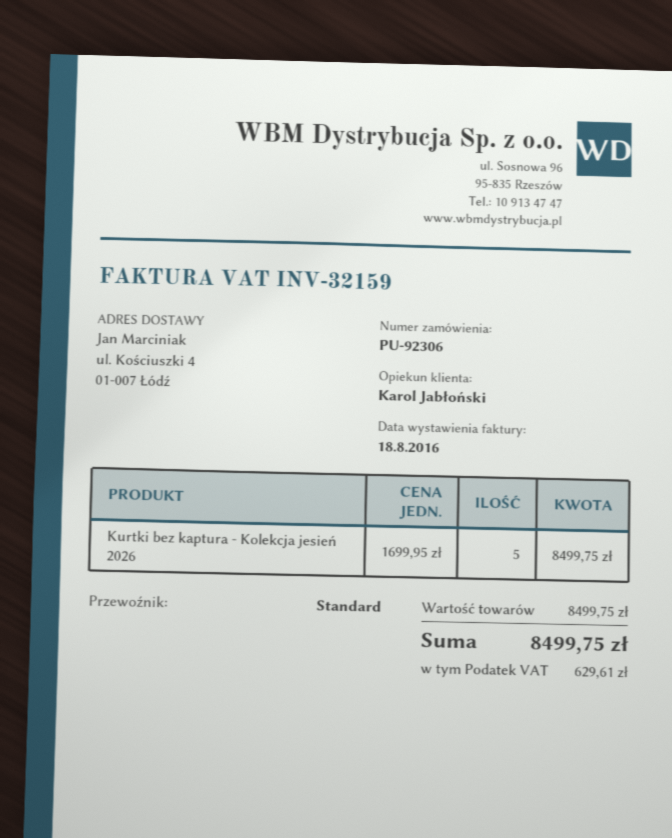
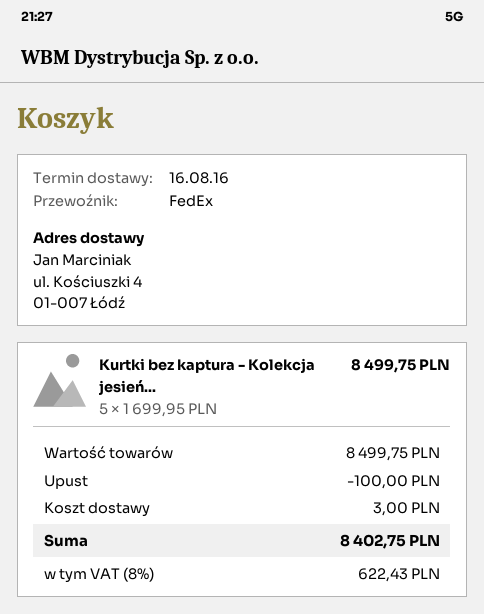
shipping method: standard -> FedEx
discount: none -> 100.00
shipping: none -> 3.00
tax: 629.61 -> 622.43
total: 8499.75 -> 8402.75

